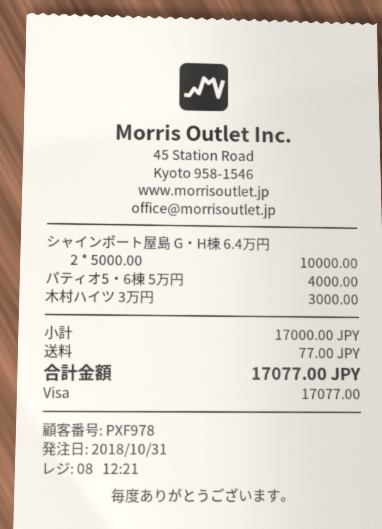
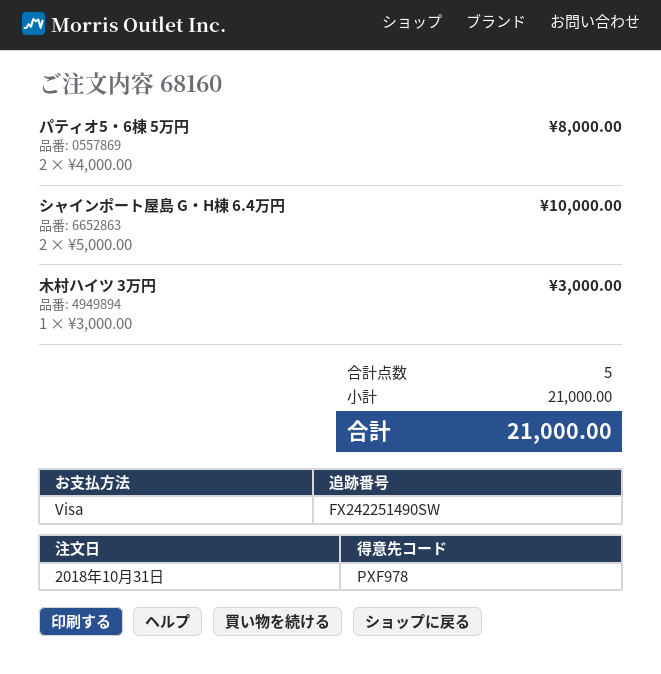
パティオ5・6棟 5万円: 1 x 4000.00 = 4000.00 -> 2 x 4000.00 = 8000.00
subtotal: 17000.00 -> 21000.00
shipping: 77.00 -> none
total: 17077.00 -> 21000.00

